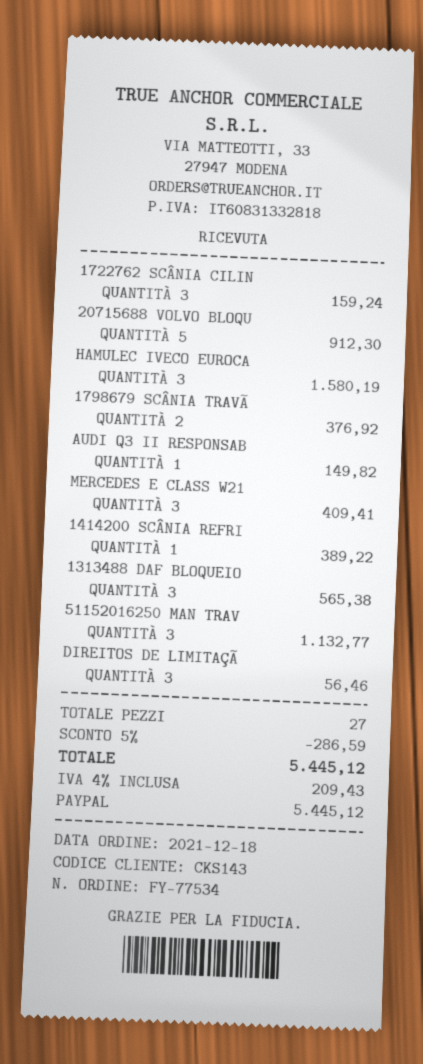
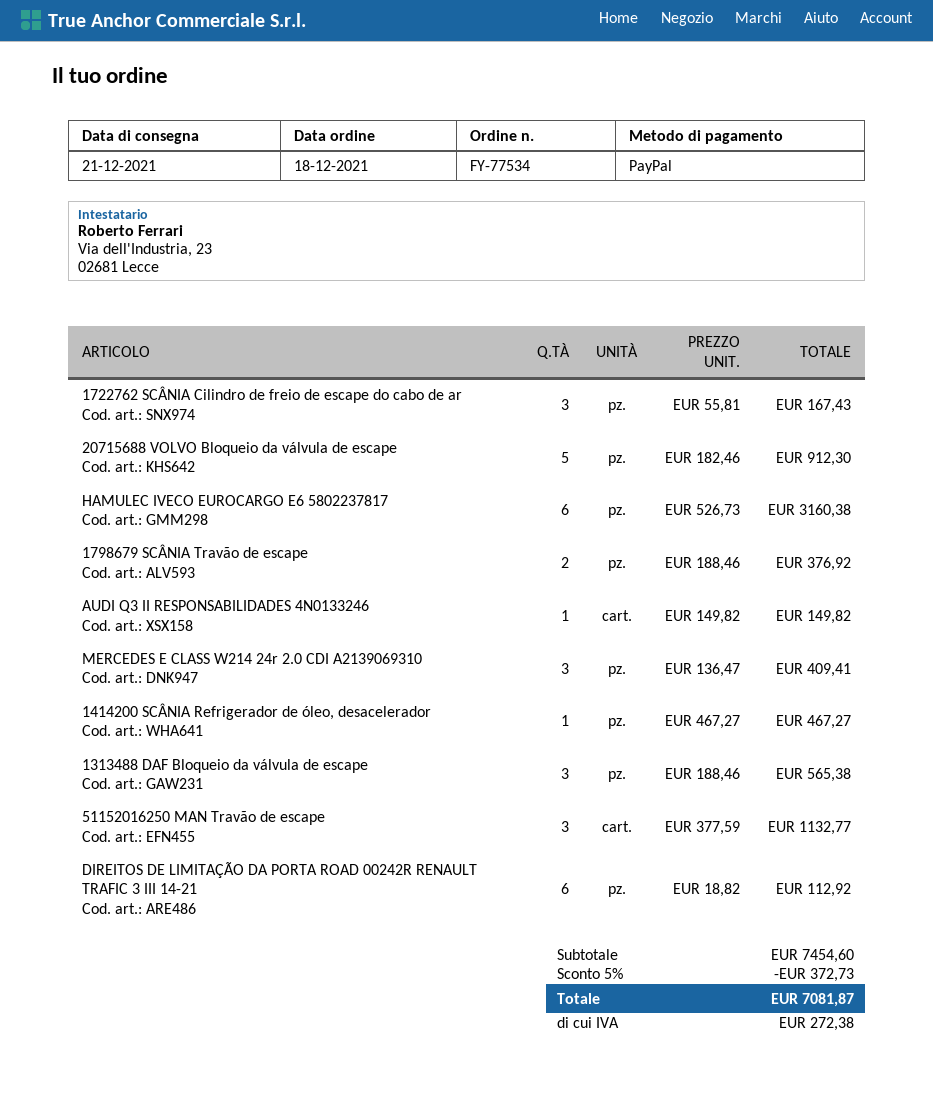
1722762 SCÂNIA CILIN: 3 for 159.24 -> 3 for 167.43
HAMULEC IVECO EUROCA: 3 for 1580.19 -> 6 for 3160.38
1414200 SCÂNIA REFRI: 1 for 389.22 -> 1 for 467.27
DIREITOS DE LIMITAÇÃ: 3 for 56.46 -> 6 for 112.92
discount: 5% = 286.59 -> 5% = 372.73
tax: 209.43 -> 272.38
total: 5445.12 -> 7081.87

